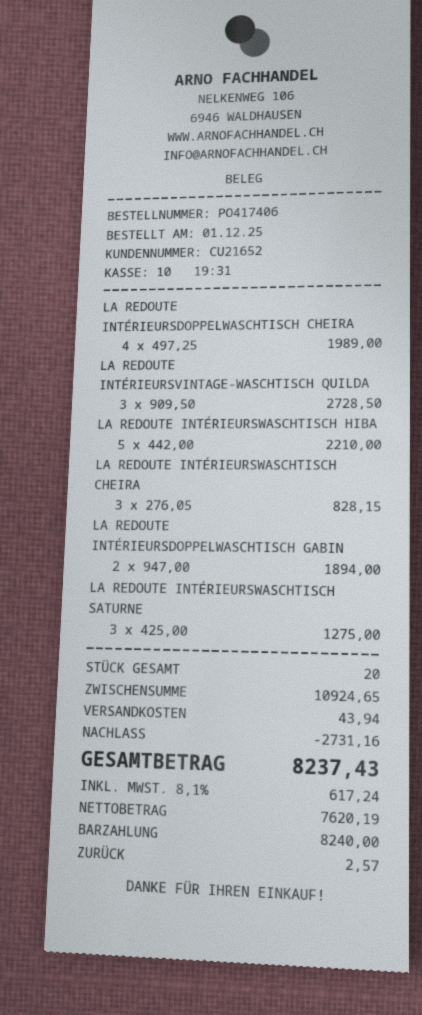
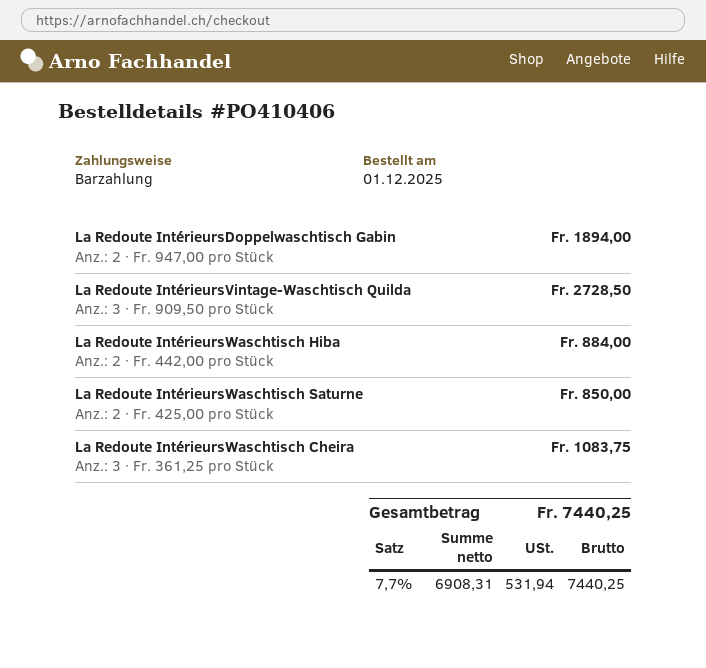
order number: PO417406 -> PO410406
LA REDOUTE INTÉRIEURSDOPPELWASCHTISCH CHEIRA: 4 x 497.25 = 1989.00 -> none
LA REDOUTE INTÉRIEURSWASCHTISCH HIBA: 5 x 442.00 = 2210.00 -> 2 x 442.00 = 884.00
LA REDOUTE INTÉRIEURSWASCHTISCH CHEIRA: 3 x 276.05 = 828.15 -> 3 x 361.25 = 1083.75
LA REDOUTE INTÉRIEURSWASCHTISCH SATURNE: 3 x 425.00 = 1275.00 -> 2 x 425.00 = 850.00
discount: 2731.16 -> none
shipping: 43.94 -> none
net: 7620.19 -> 6908.31
tax: 8.1% = 617.24 -> 7.7% = 531.94
total: 8237.43 -> 7440.25

